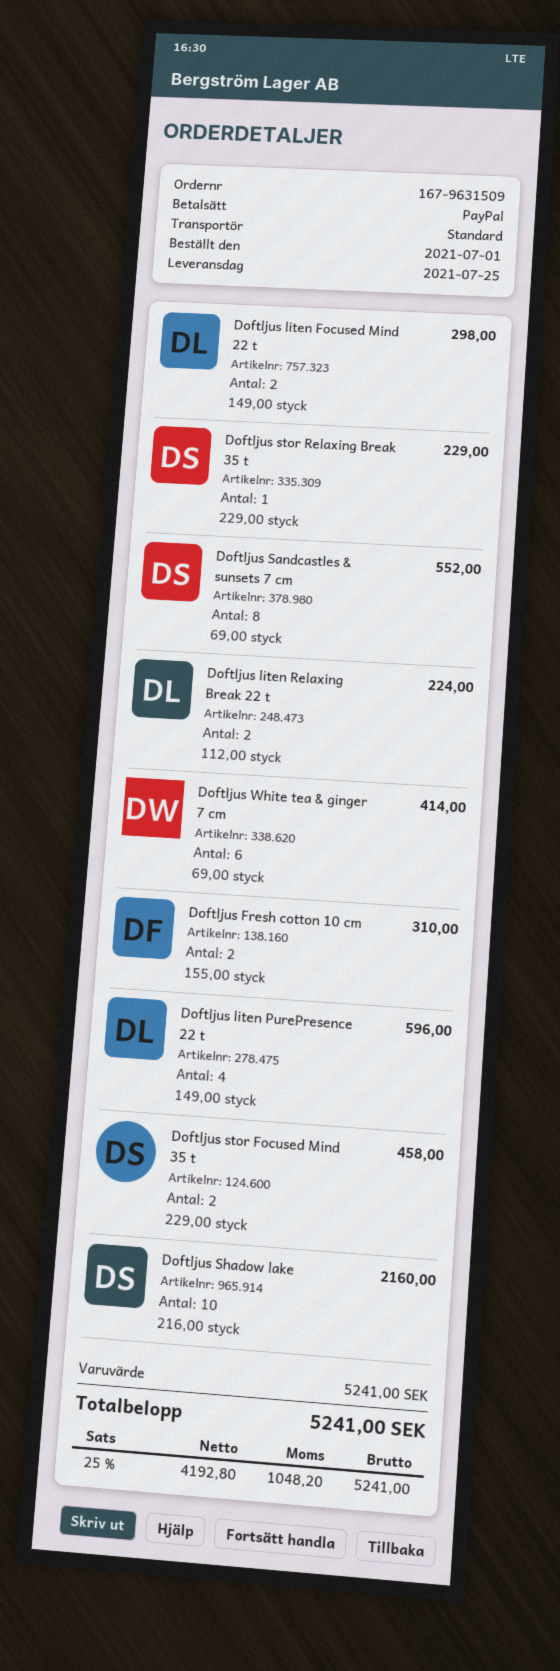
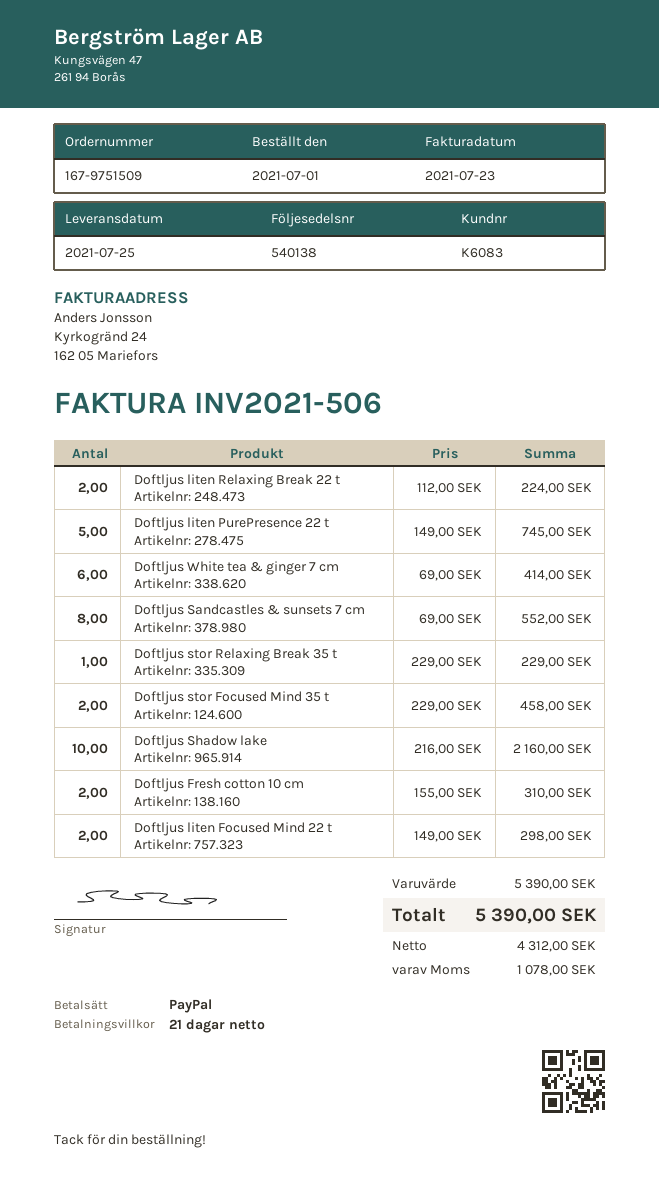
order number: 167-9631509 -> 167-9751509
Doftljus liten PurePresence 22 t: 4 x 149.00 = 596.00 -> 5 x 149.00 = 745.00
subtotal: 5241.00 -> 5390.00
net: 4192.80 -> 4312.00
tax: 1048.20 -> 1078.00
total: 5241.00 -> 5390.00

